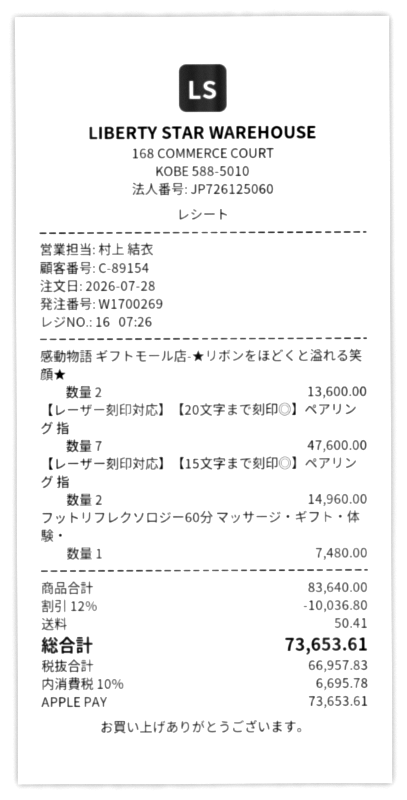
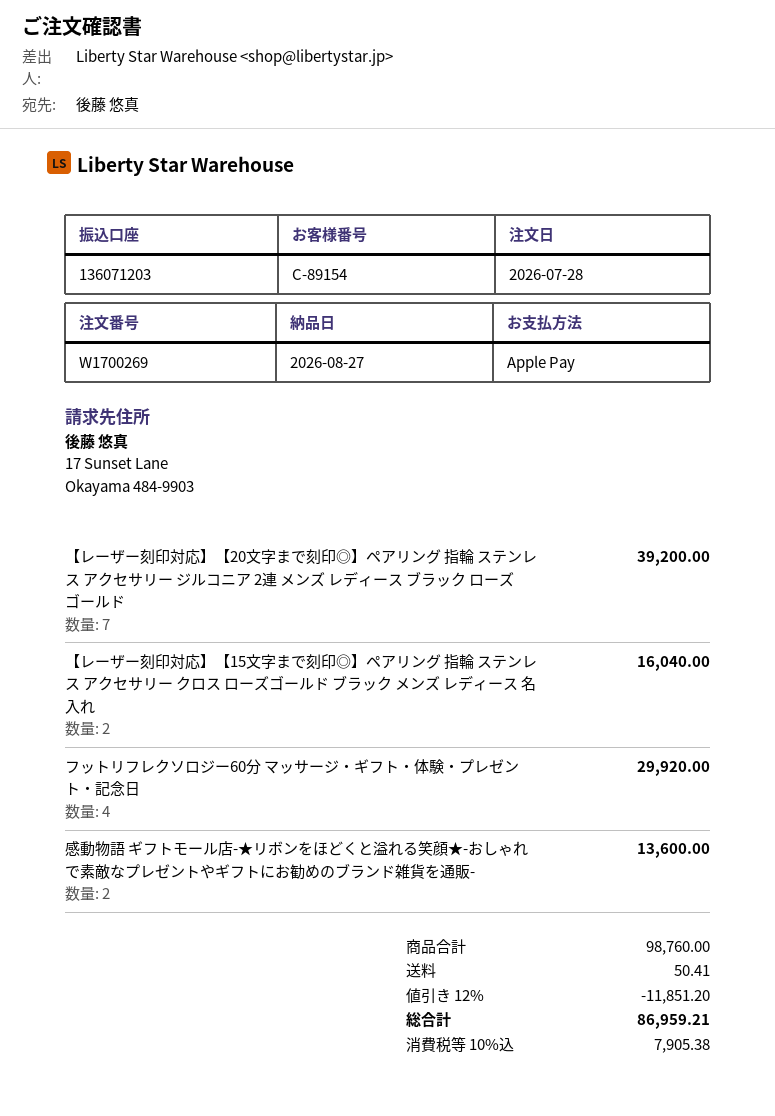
【レーザー刻印対応】【20文字まで刻印◎】ペアリング 指: 7 for 47600.00 -> 7 for 39200.00
【レーザー刻印対応】【15文字まで刻印◎】ペアリング 指: 2 for 14960.00 -> 2 for 16040.00
フットリフレクソロジー60分 マッサージ・ギフト・体験・: 1 for 7480.00 -> 4 for 29920.00
subtotal: 83640.00 -> 98760.00
discount: 12% = 10036.80 -> 12% = 11851.20
tax: 10% = 6695.78 -> 10% = 7905.38
total: 73653.61 -> 86959.21

